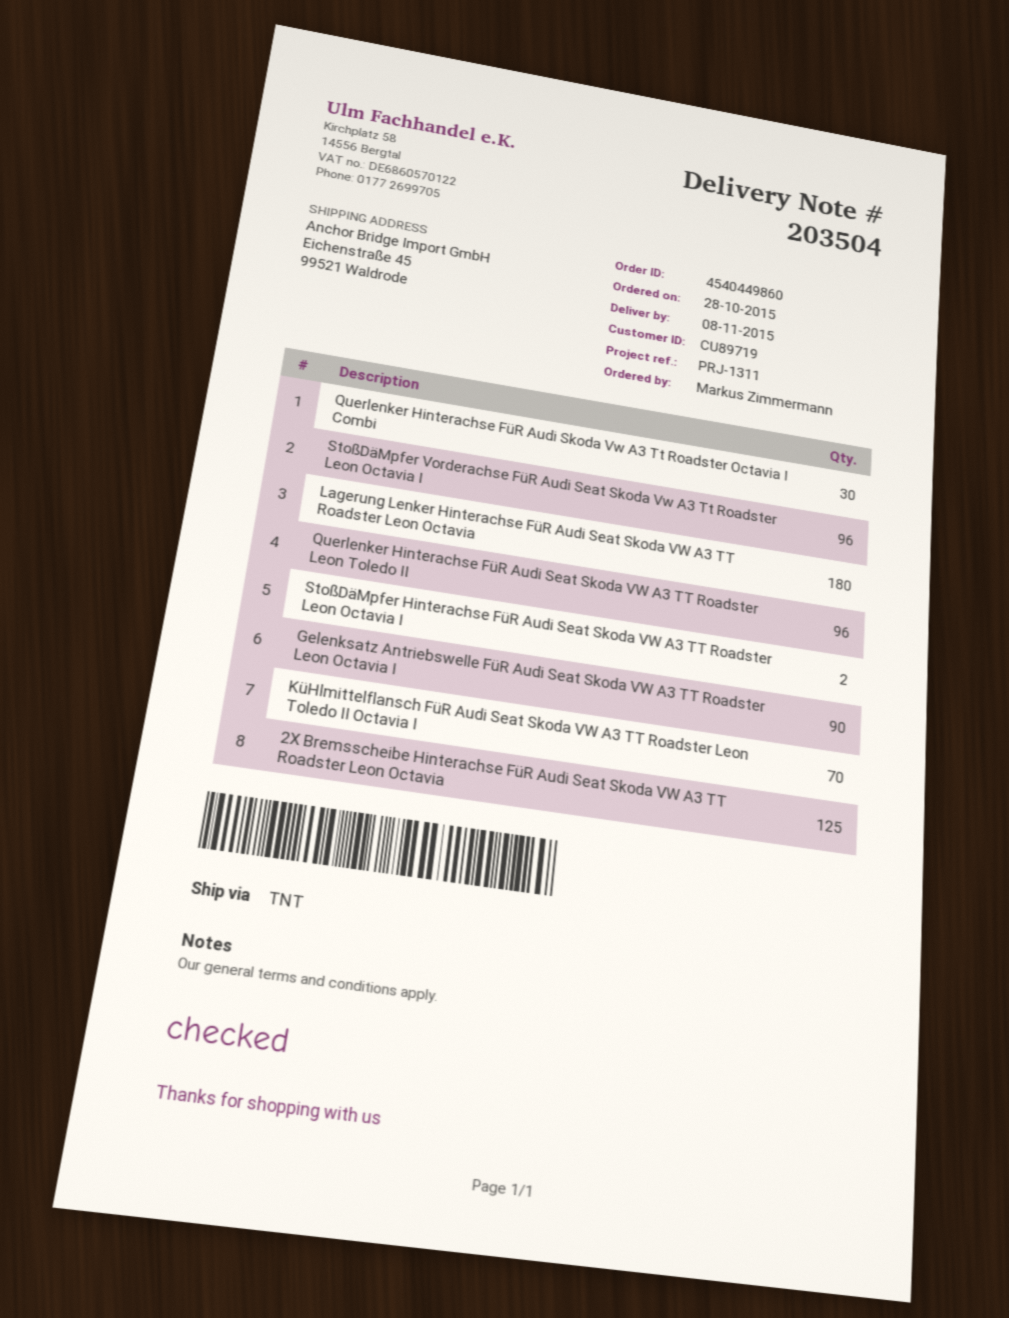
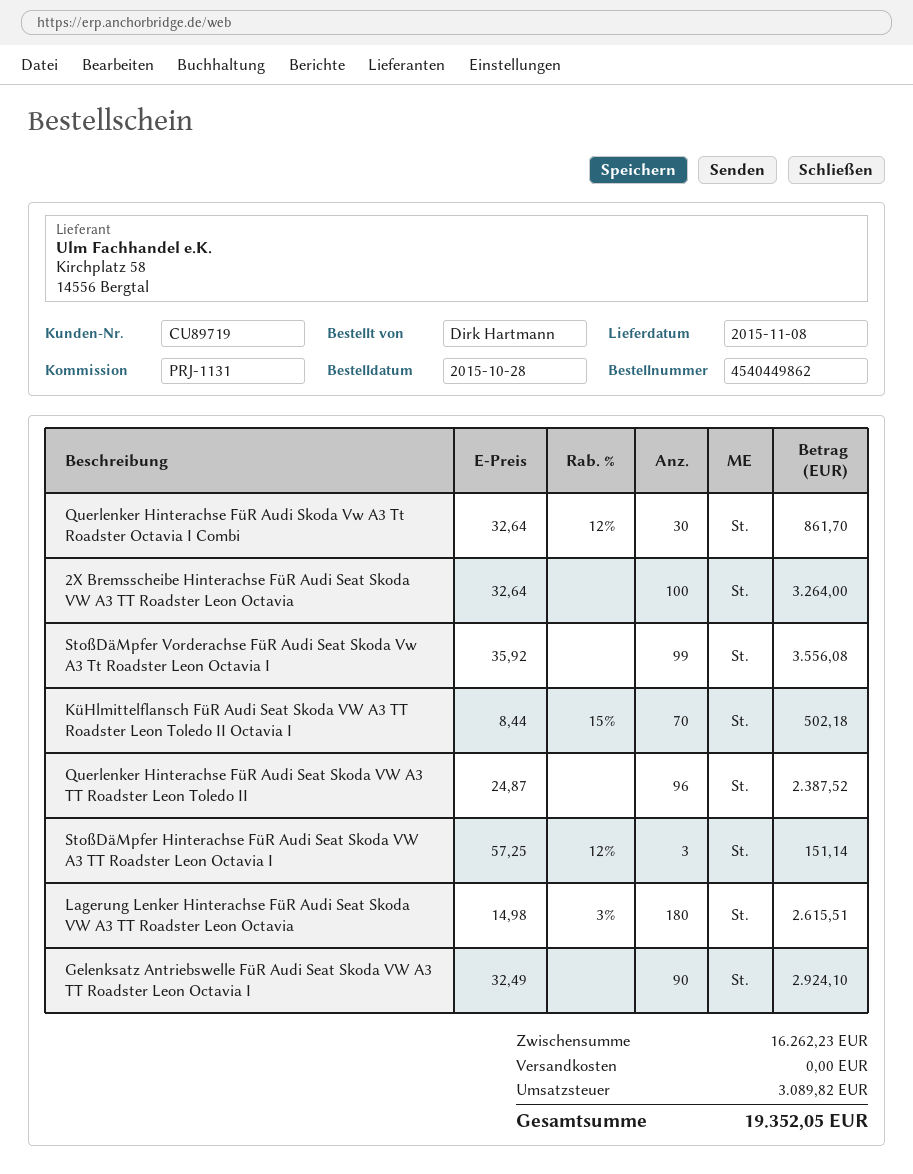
order number: 4540449860 -> 4540449862
reference: PRJ-1311 -> PRJ-1131
ordered by: Markus Zimmermann -> Dirk Hartmann
StoßDäMpfer Vorderachse FüR Audi Seat Skoda Vw A3 Tt Roadster Leon Octavia I: 96 -> 99
StoßDäMpfer Hinterachse FüR Audi Seat Skoda VW A3 TT Roadster Leon Octavia I: 2 -> 3
2X Bremsscheibe Hinterachse FüR Audi Seat Skoda VW A3 TT Roadster Leon Octavia: 125 -> 100

